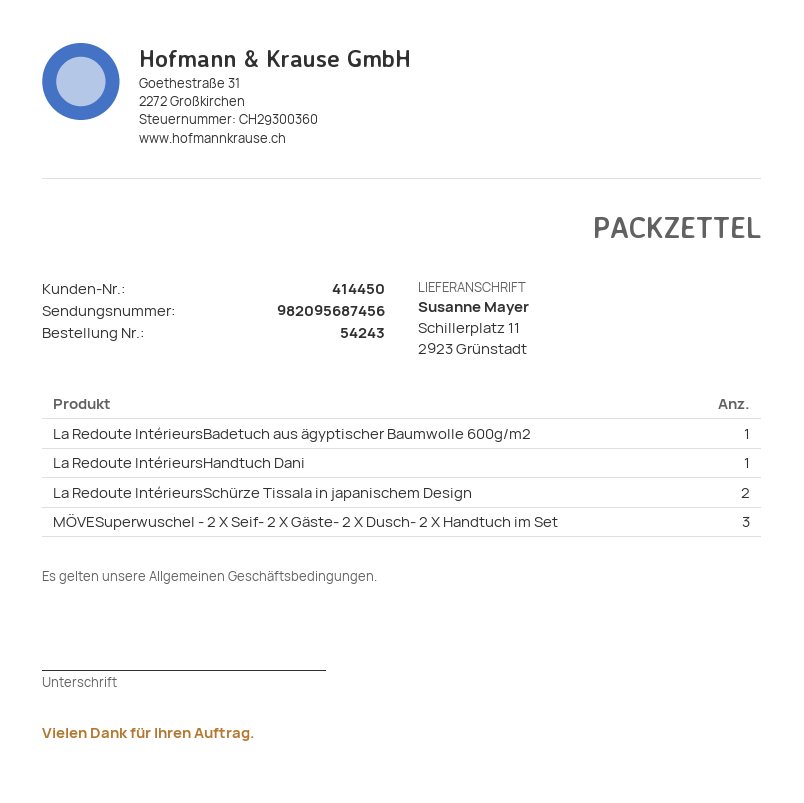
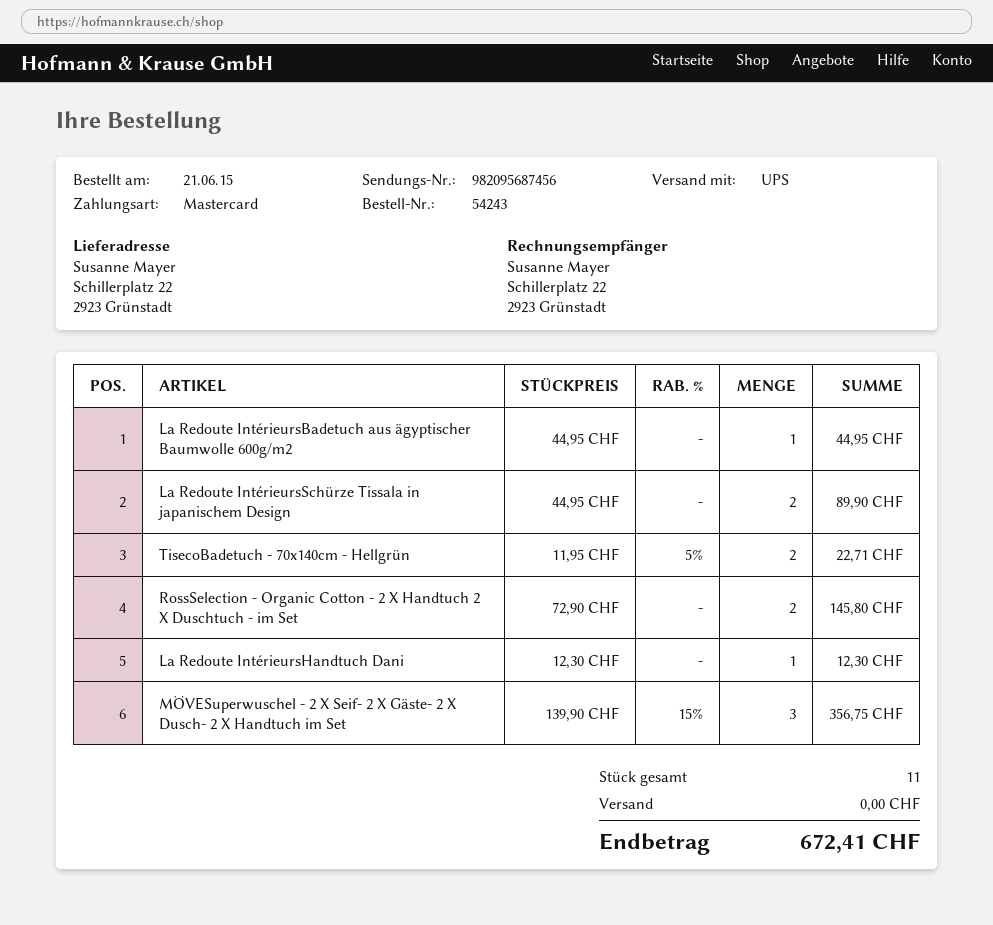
ship to: Schillerplatz 11, 2923 Grünstadt -> Schillerplatz 22, 2923 Grünstadt
TisecoBadetuch - 70x140cm - Hellgrün: none -> 2
RossSelection - Organic Cotton - 2 X Handtuch 2 X Duschtuch - im Set: none -> 2

